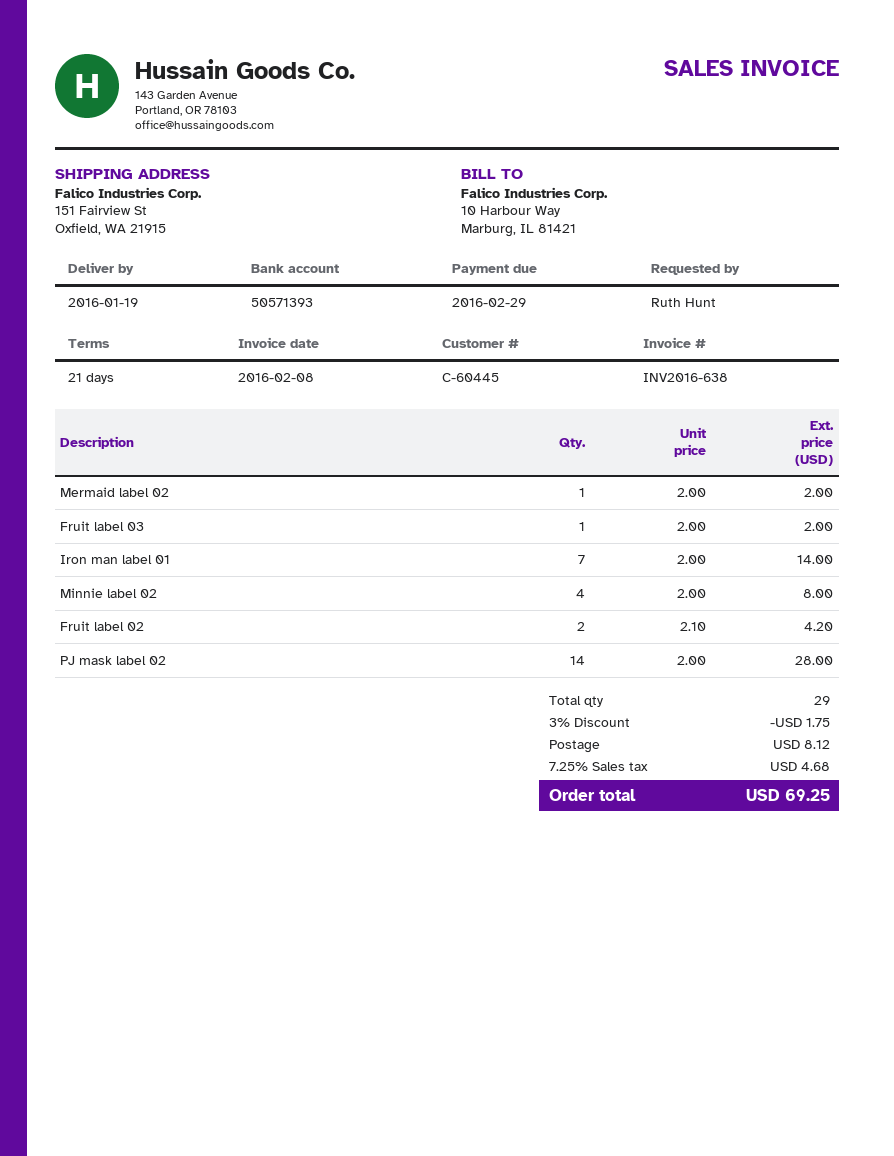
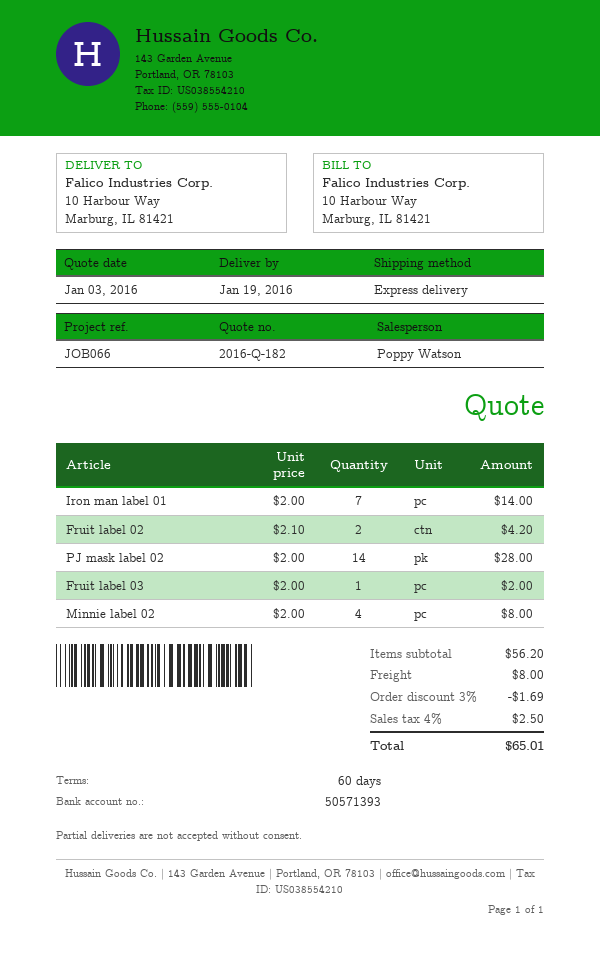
payment terms: 21 days -> 60 days
ship to: 151 Fairview St, Oxfield, WA 21915 -> 10 Harbour Way, Marburg, IL 81421
Mermaid label 02: 1 x 2.00 = 2.00 -> none
discount: 3% = 1.75 -> 3% = 1.69
shipping: 8.12 -> 8.00
tax: 7.25% = 4.68 -> 4% = 2.50
total: 69.25 -> 65.01

